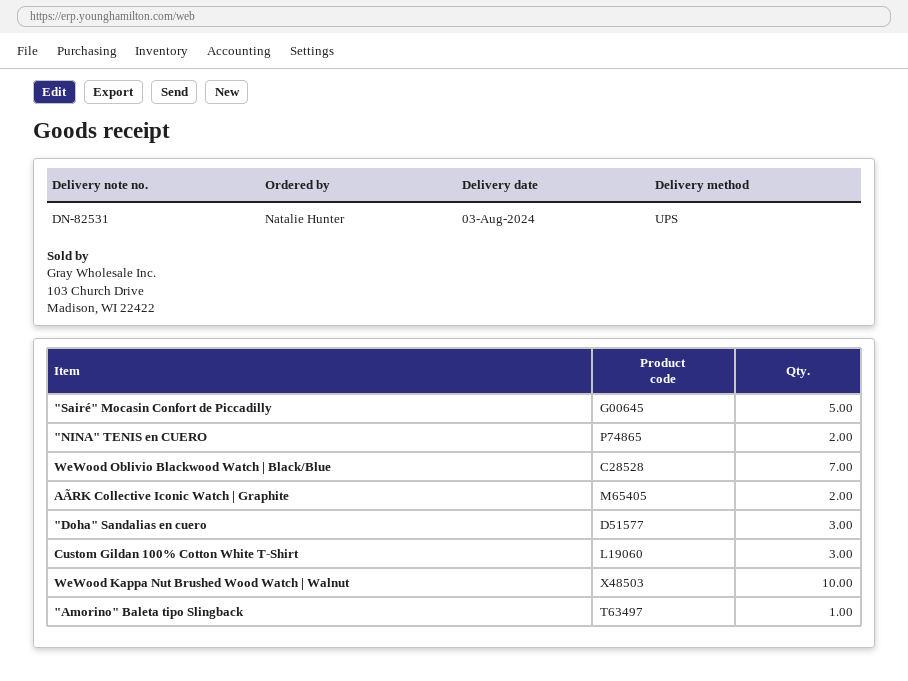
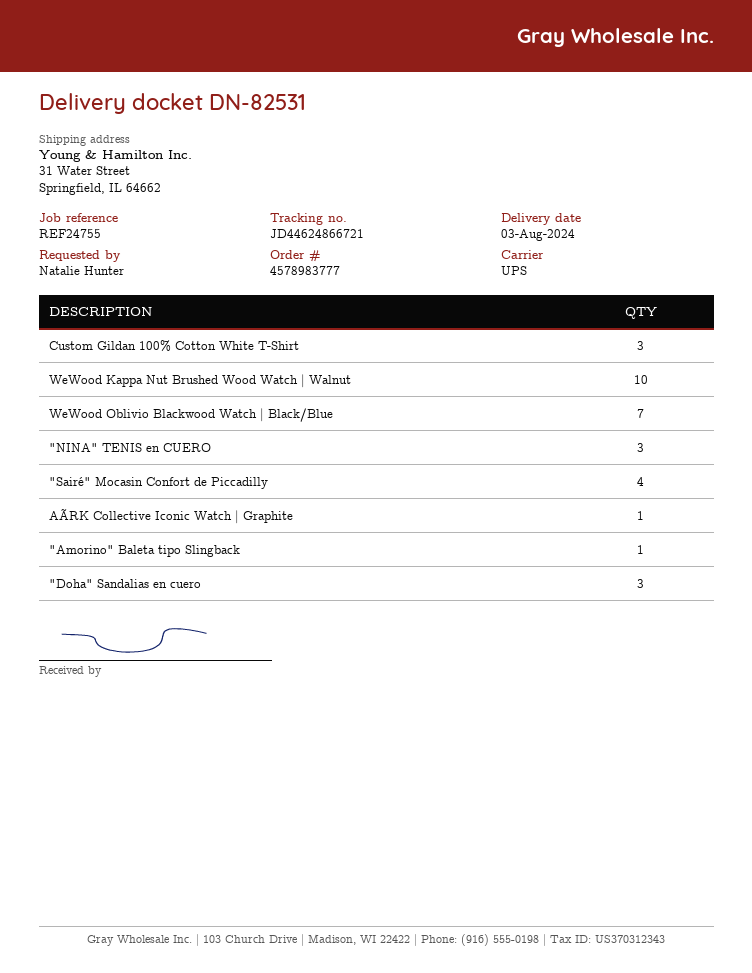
"Sairé" Mocasin Confort de Piccadilly: 5 -> 4
"NINA" TENIS en CUERO: 2 -> 3
AÃRK Collective Iconic Watch | Graphite: 2 -> 1

